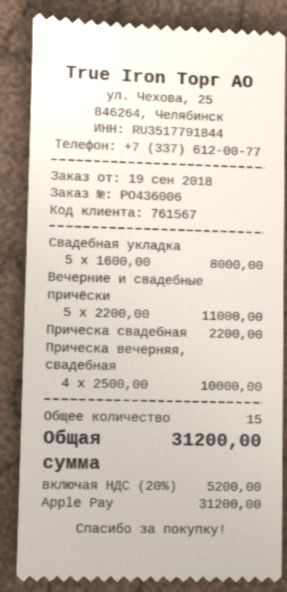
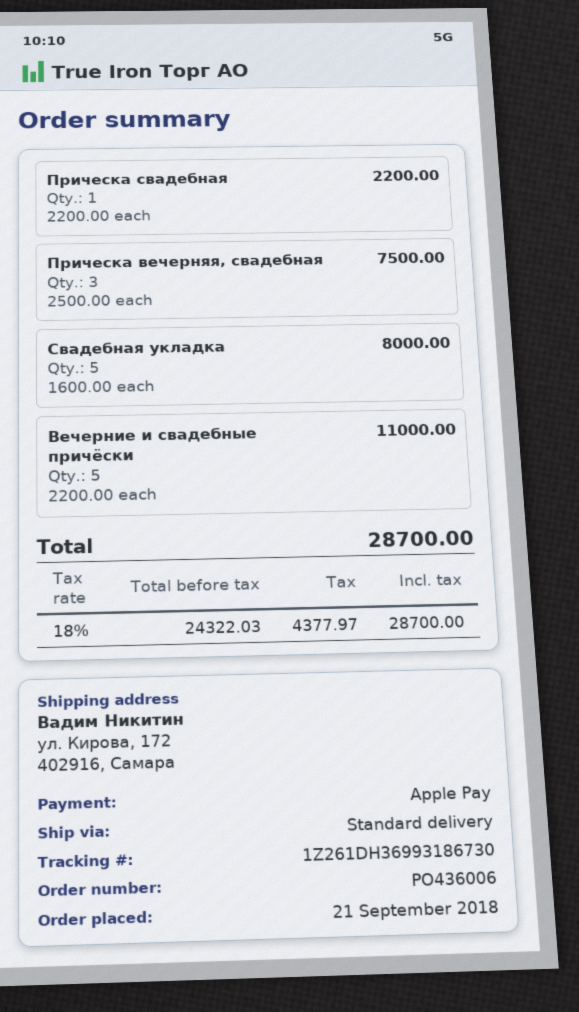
order date: 2018-09-19 -> 2018-09-21
Прическа вечерняя, свадебная: 4 x 2500.00 = 10000.00 -> 3 x 2500.00 = 7500.00
tax: 20% = 5200.00 -> 18% = 4377.97
total: 31200.00 -> 28700.00

